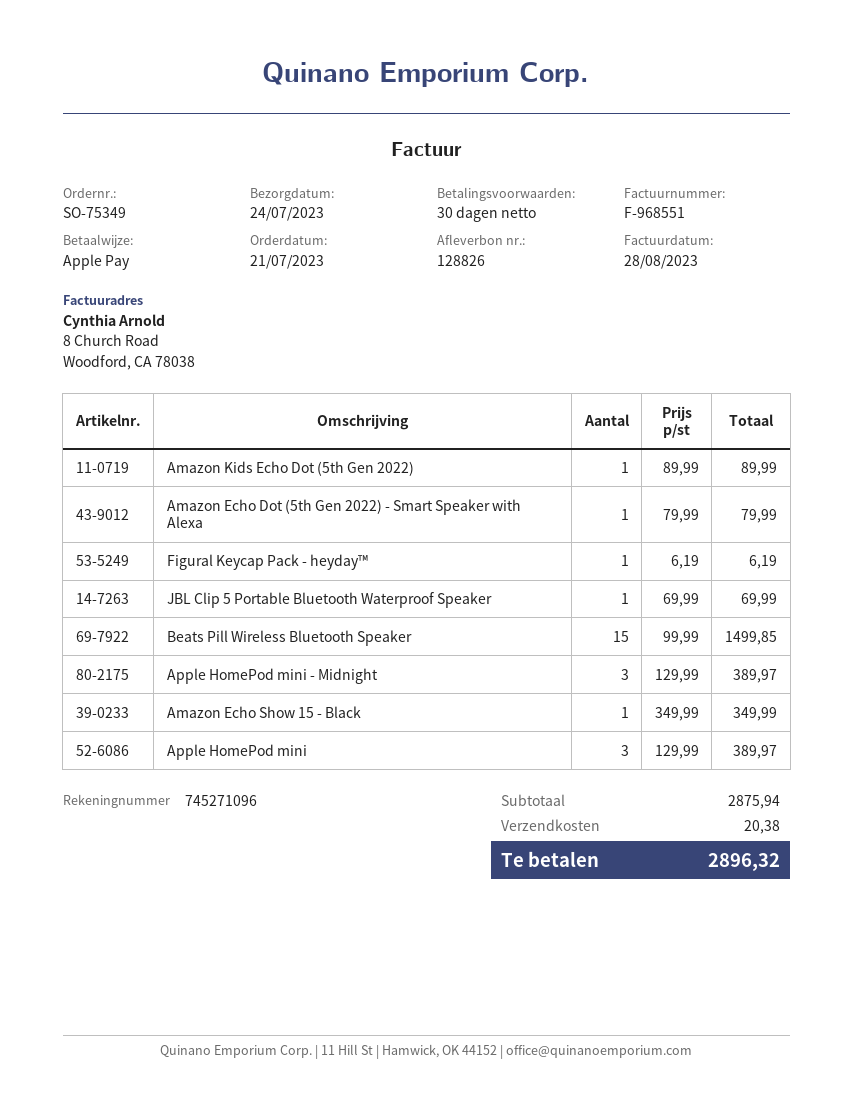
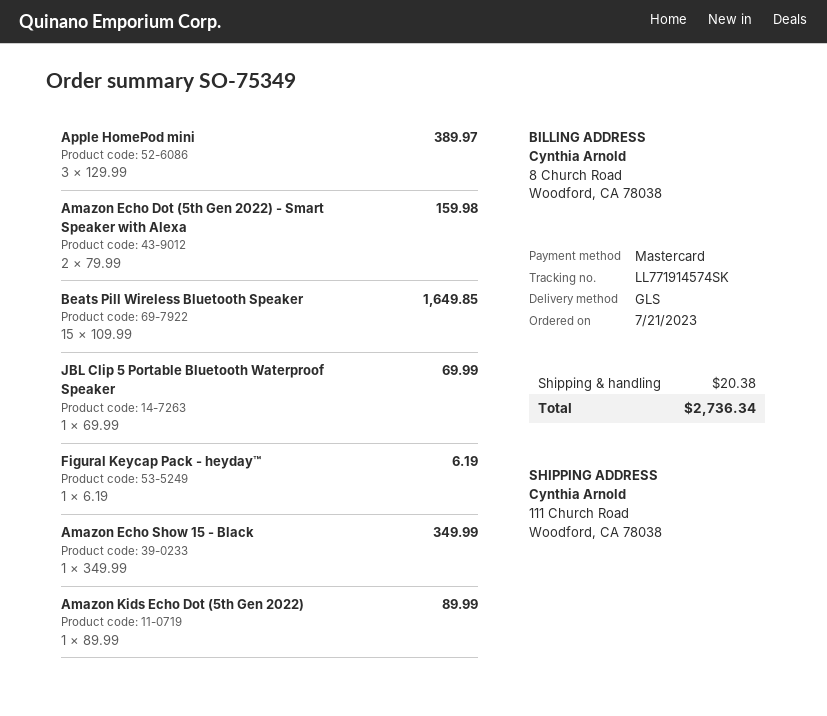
payment method: Apple Pay -> Mastercard
Amazon Echo Dot (5th Gen 2022) - Smart Speaker with Alexa: 1 x 79.99 = 79.99 -> 2 x 79.99 = 159.98
Beats Pill Wireless Bluetooth Speaker: 15 x 99.99 = 1499.85 -> 15 x 109.99 = 1649.85
Apple HomePod mini - Midnight: 3 x 129.99 = 389.97 -> none
total: 2896.32 -> 2736.34

